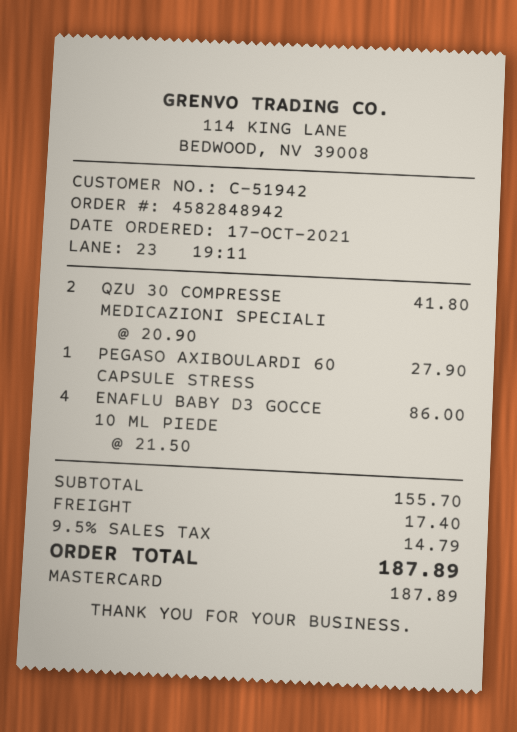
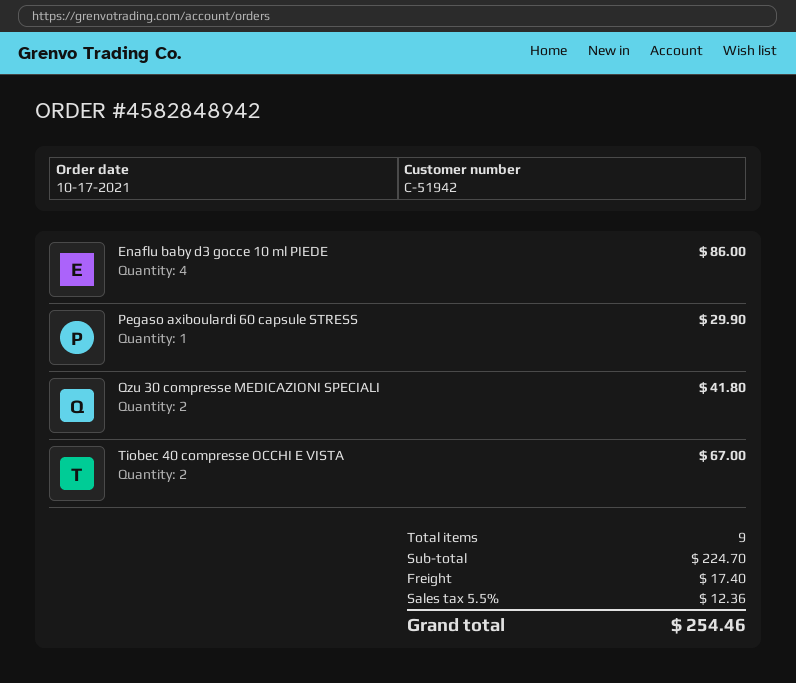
PEGASO AXIBOULARDI 60 CAPSULE STRESS: 1 for 27.90 -> 1 for 29.90
Tiobec 40 compresse OCCHI E VISTA: none -> 2 for 67.00
subtotal: 155.70 -> 224.70
tax: 9.5% = 14.79 -> 5.5% = 12.36
total: 187.89 -> 254.46

